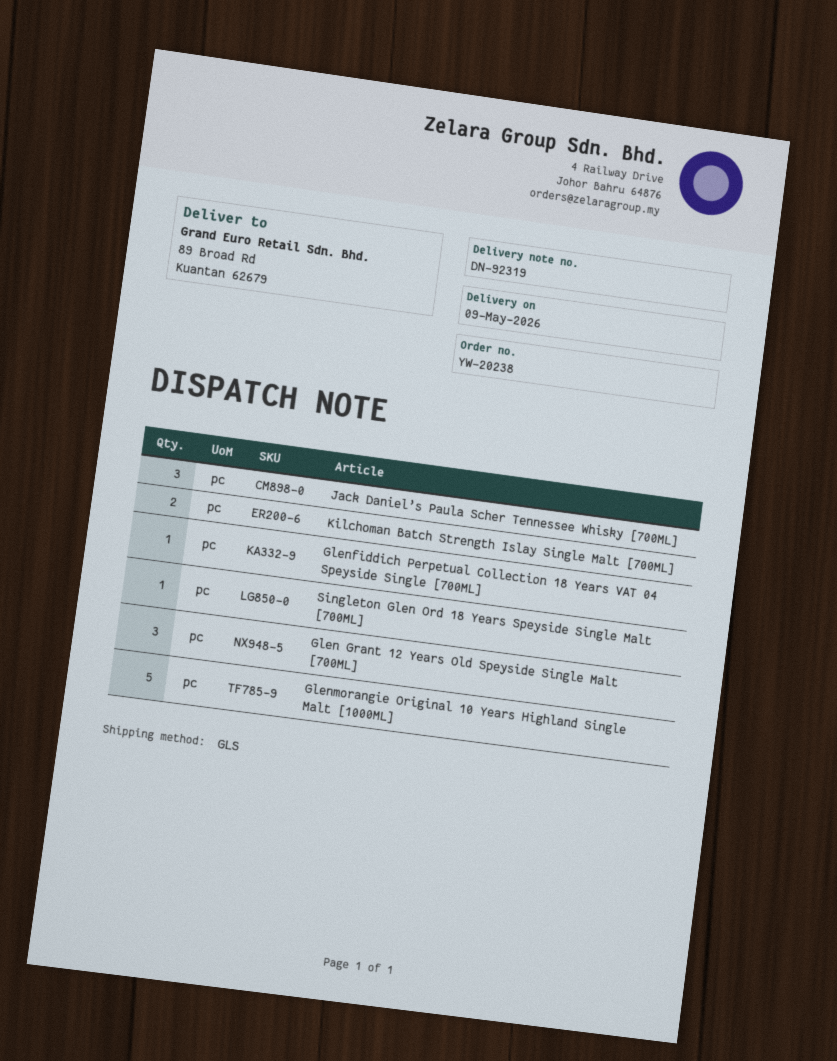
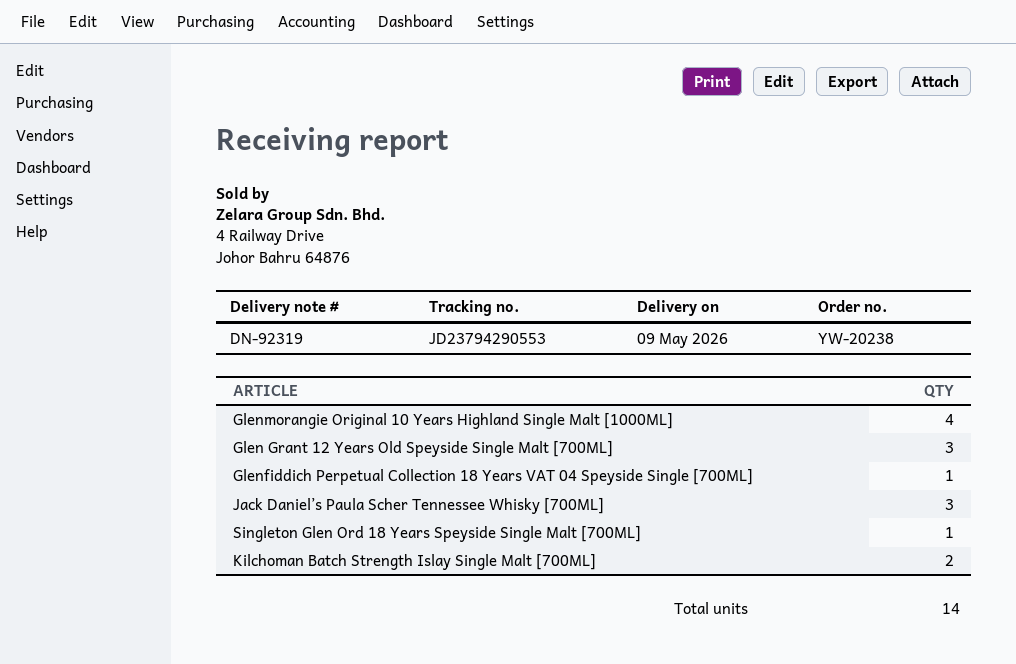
Glenmorangie Original 10 Years Highland Single Malt [1000ML]: 5 -> 4

